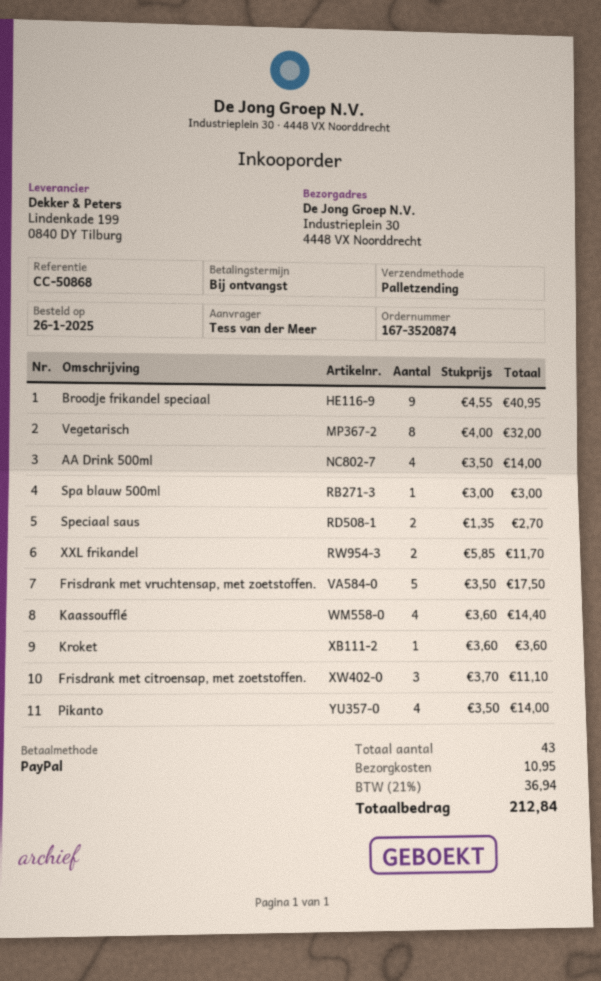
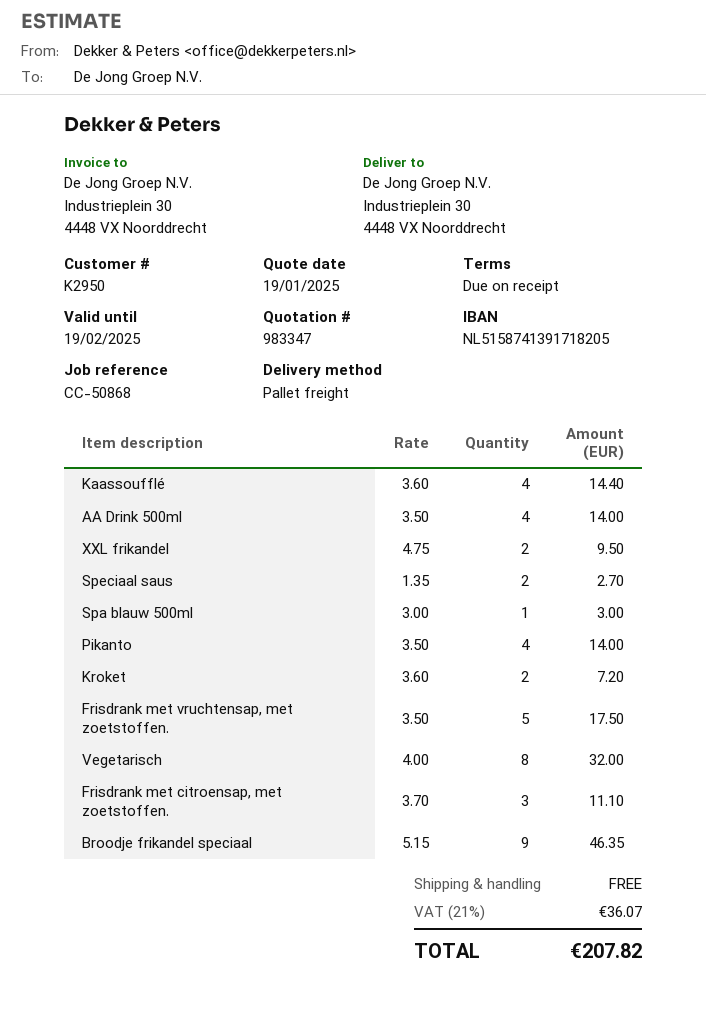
Broodje frikandel speciaal: 9 x 4.55 = 40.95 -> 9 x 5.15 = 46.35
XXL frikandel: 2 x 5.85 = 11.70 -> 2 x 4.75 = 9.50
Kroket: 1 x 3.60 = 3.60 -> 2 x 3.60 = 7.20
shipping: 10.95 -> 0.00
tax: 21% = 36.94 -> 21% = 36.07
total: 212.84 -> 207.82

